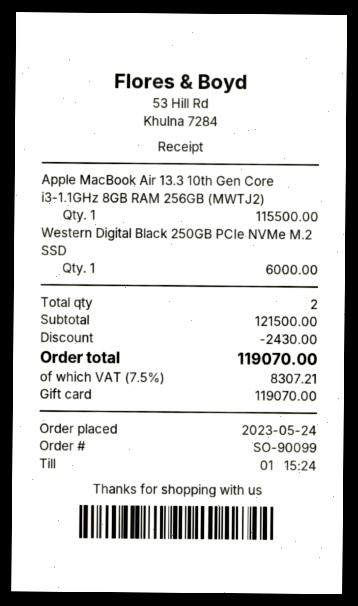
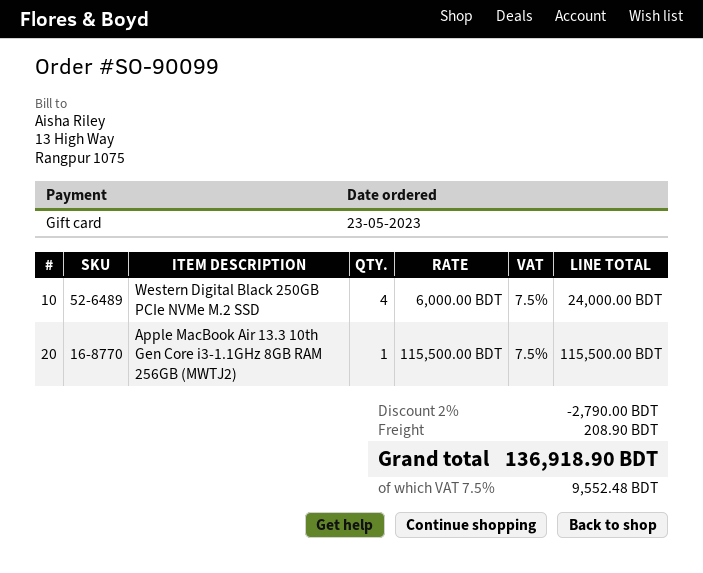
order date: 2023-05-24 -> 2023-05-23
Western Digital Black 250GB PCIe NVMe M.2 SSD: 1 for 6000.00 -> 4 for 24000.00
discount: 2430.00 -> 2790.00
shipping: none -> 208.90
tax: 7.5% = 8307.21 -> 7.5% = 9552.48
total: 119070.00 -> 136918.90

